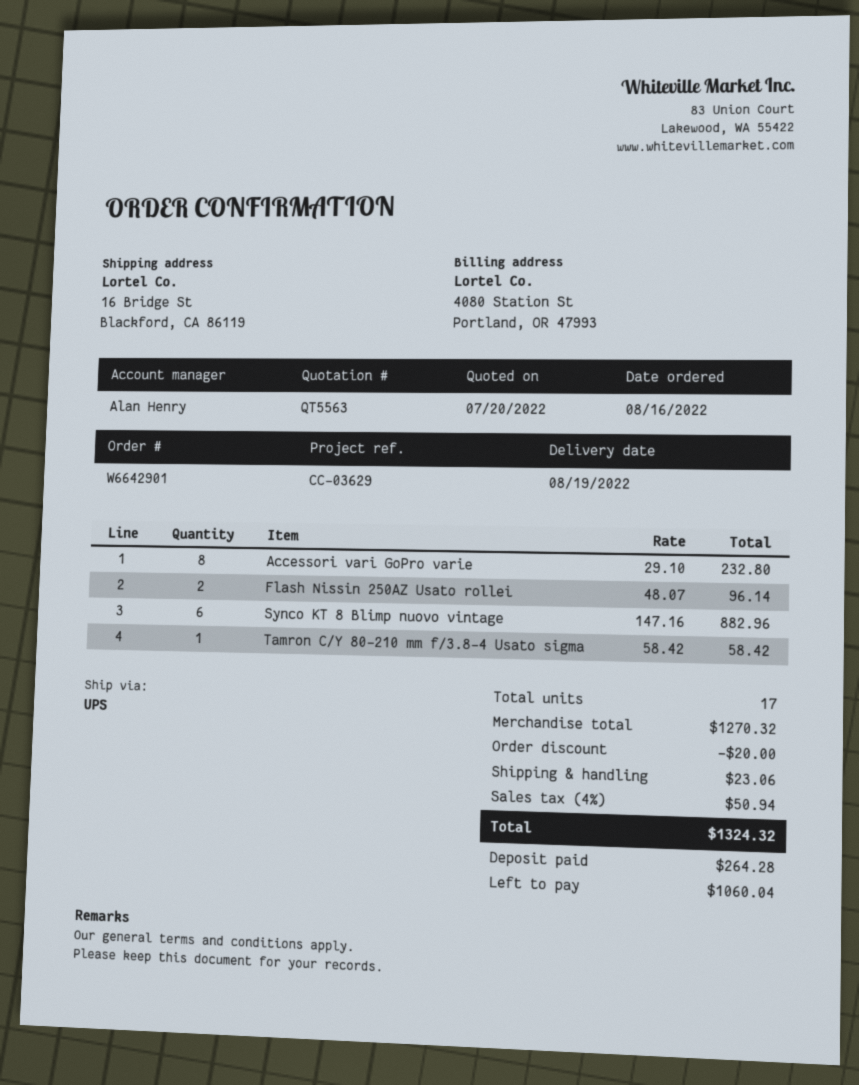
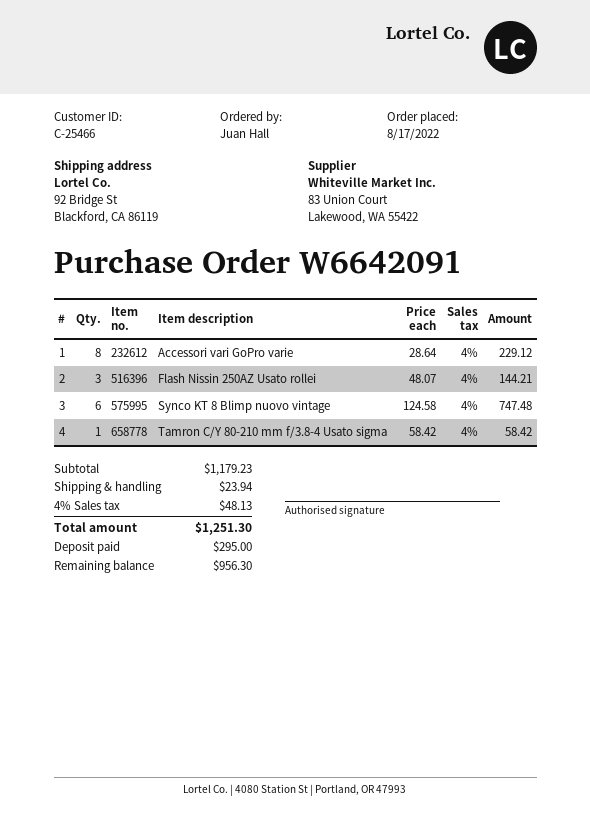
order number: W6642901 -> W6642091
order date: 2022-08-16 -> 2022-08-17
ship to: 16 Bridge St, Blackford, CA 86119 -> 92 Bridge St, Blackford, CA 86119
Accessori vari GoPro varie: 8 x 29.10 = 232.80 -> 8 x 28.64 = 229.12
Flash Nissin 250AZ Usato rollei: 2 x 48.07 = 96.14 -> 3 x 48.07 = 144.21
Synco KT 8 Blimp nuovo vintage: 6 x 147.16 = 882.96 -> 6 x 124.58 = 747.48
subtotal: 1270.32 -> 1179.23
discount: 20.00 -> none
shipping: 23.06 -> 23.94
tax: 4% = 50.94 -> 4% = 48.13
total: 1324.32 -> 1251.30
deposit: 264.28 -> 295.00
balance: 1060.04 -> 956.30

